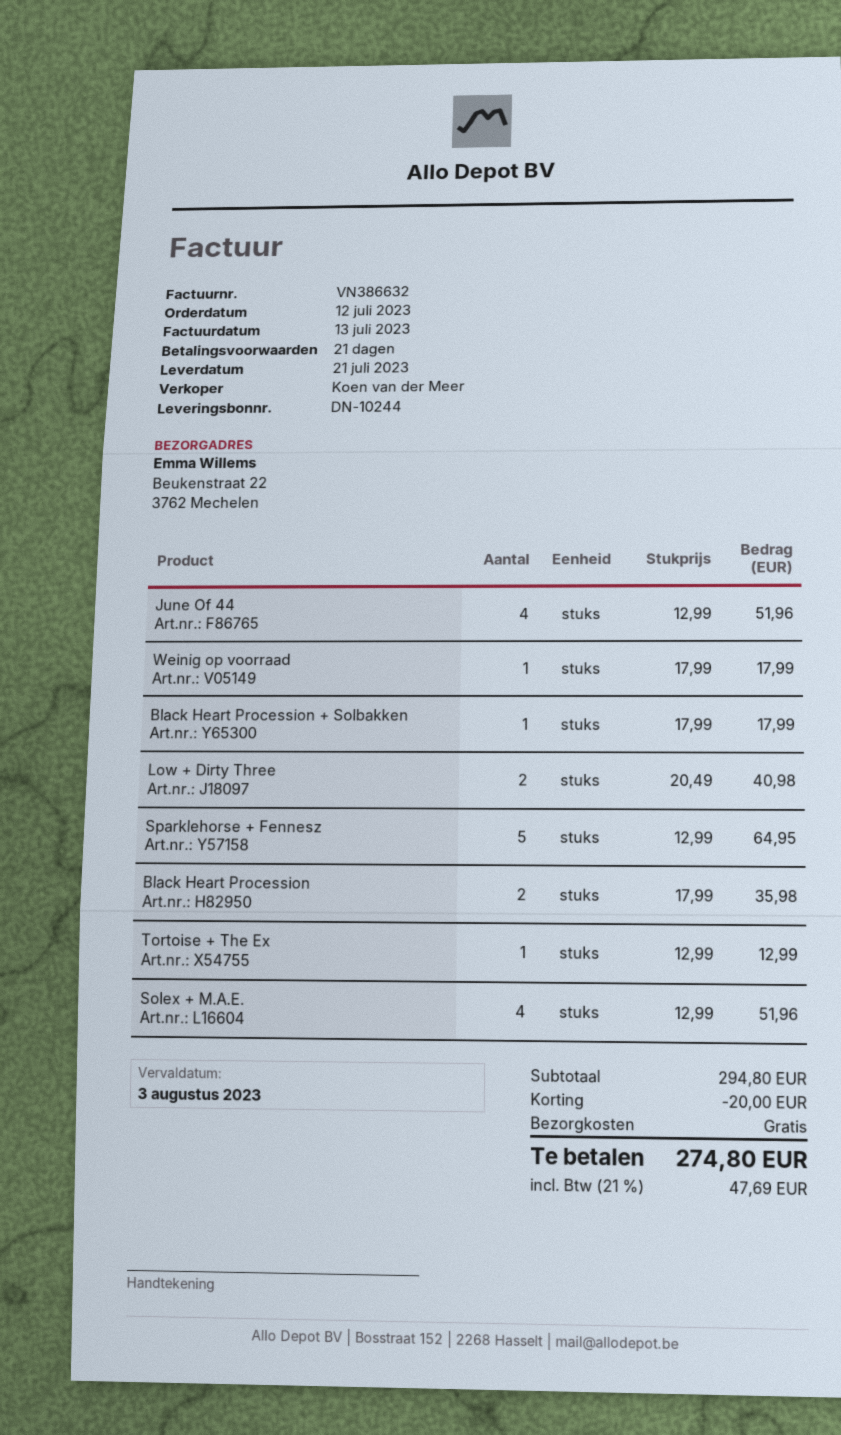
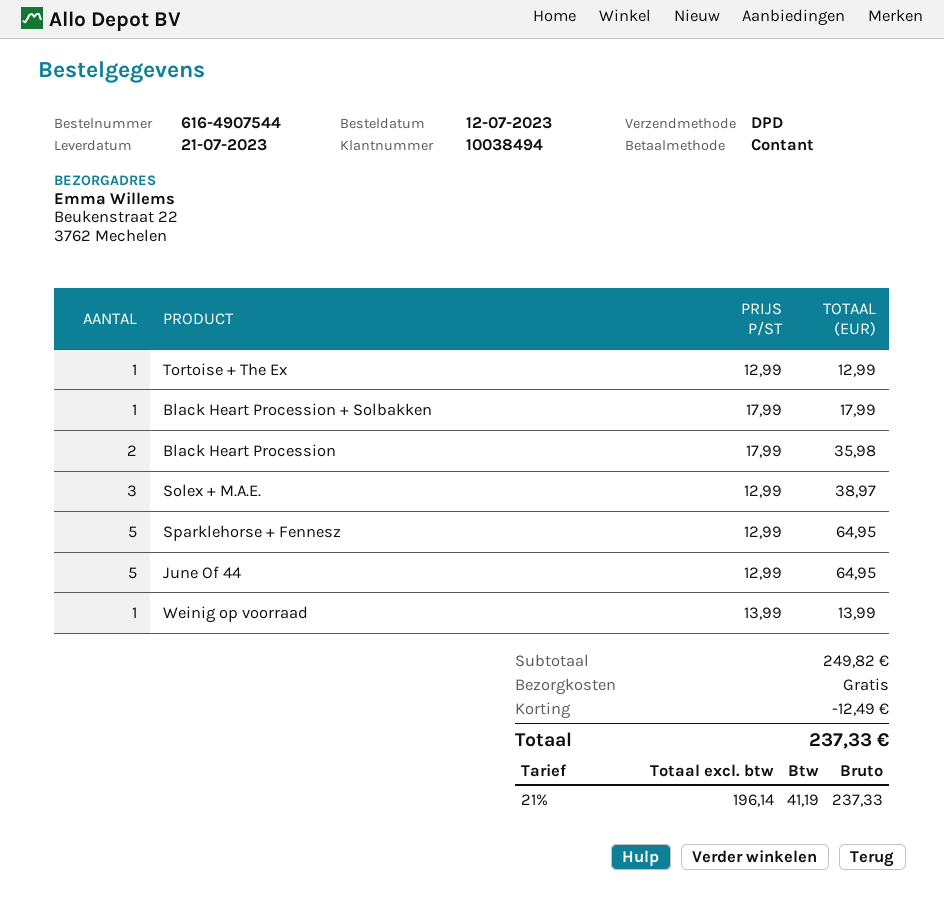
June Of 44: 4 x 12.99 = 51.96 -> 5 x 12.99 = 64.95
Weinig op voorraad: 1 x 17.99 = 17.99 -> 1 x 13.99 = 13.99
Low + Dirty Three: 2 x 20.49 = 40.98 -> none
Solex + M.A.E.: 4 x 12.99 = 51.96 -> 3 x 12.99 = 38.97
subtotal: 294.80 -> 249.82
discount: 20.00 -> 12.49
tax: 21% = 47.69 -> 21% = 41.19
total: 274.80 -> 237.33

